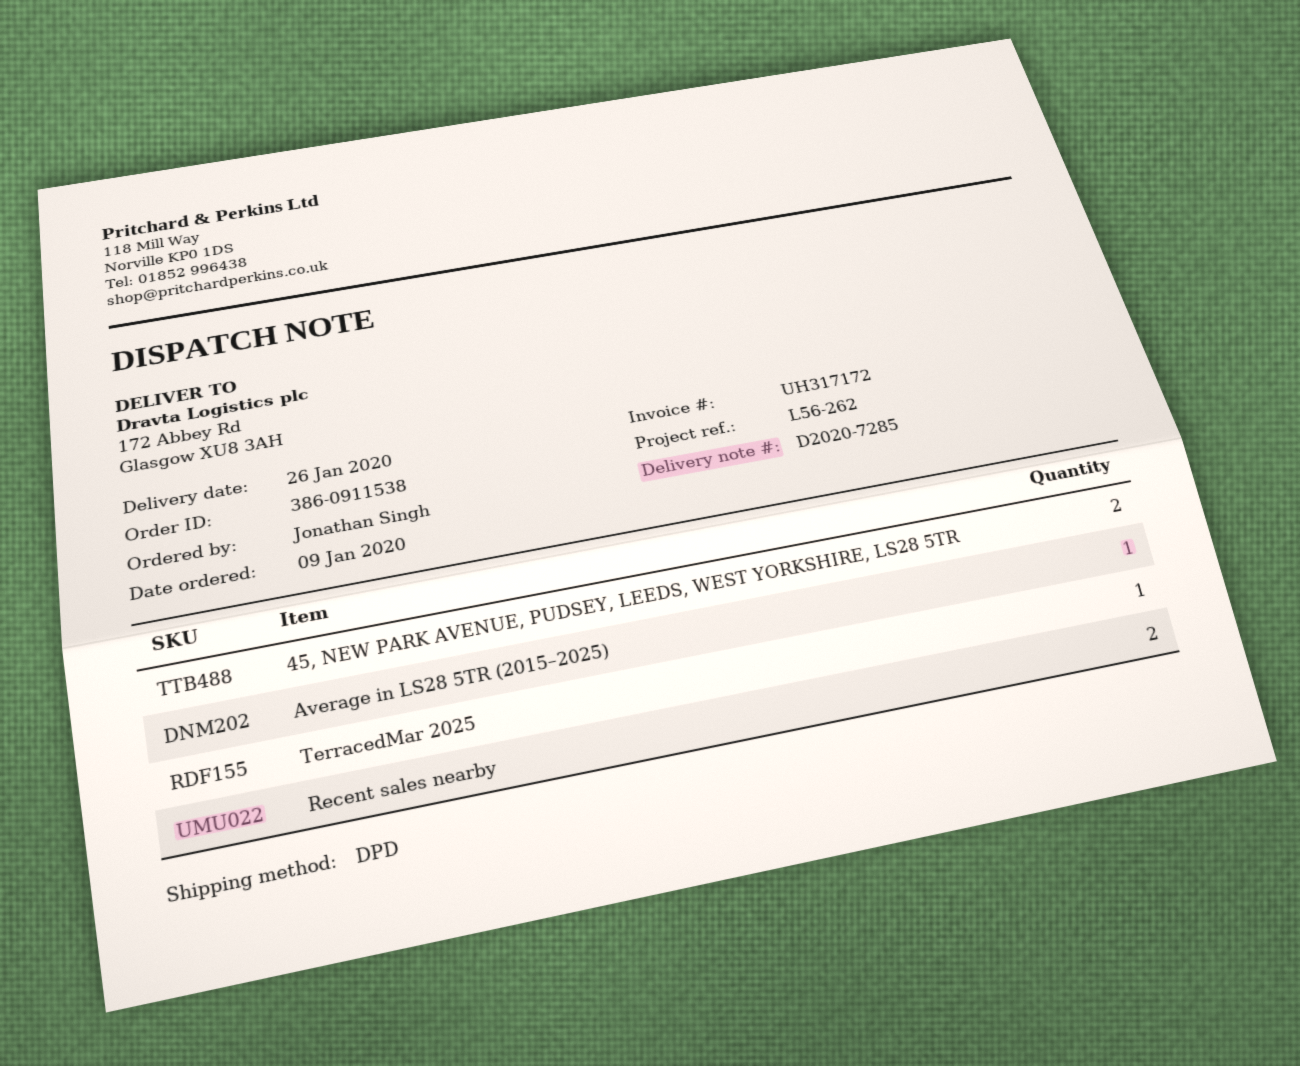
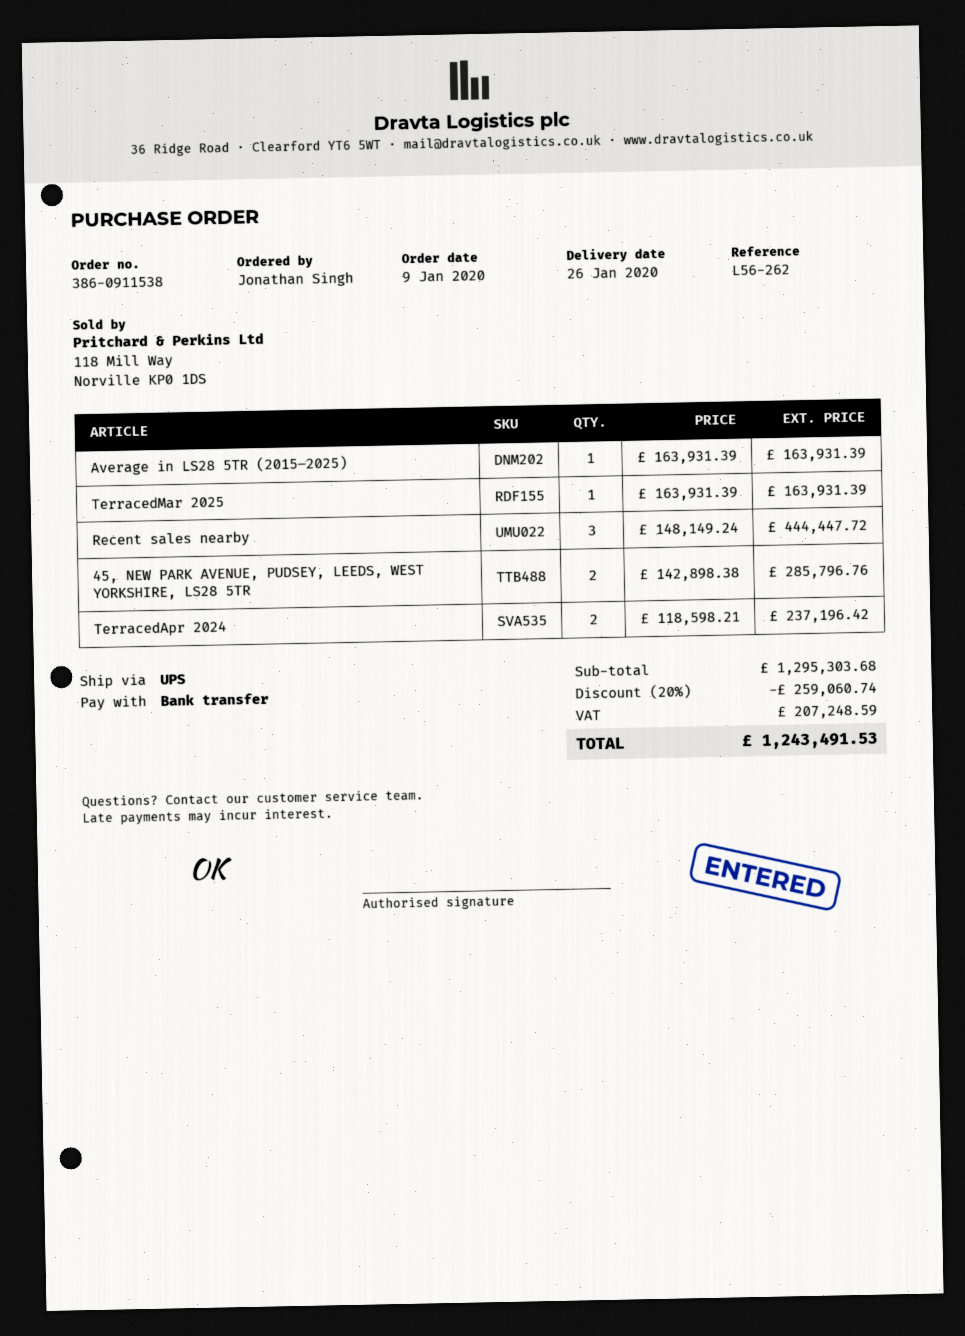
shipping method: DPD -> UPS
Recent sales nearby: 2 -> 3
TerracedApr 2024: none -> 2

